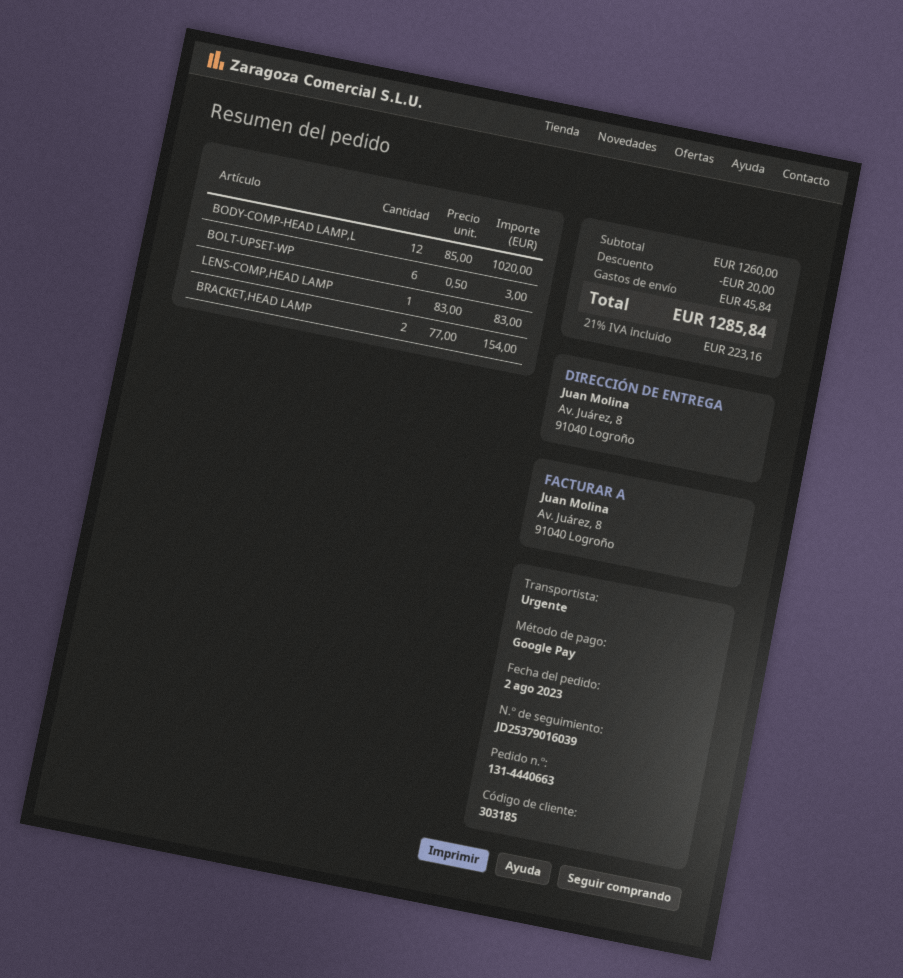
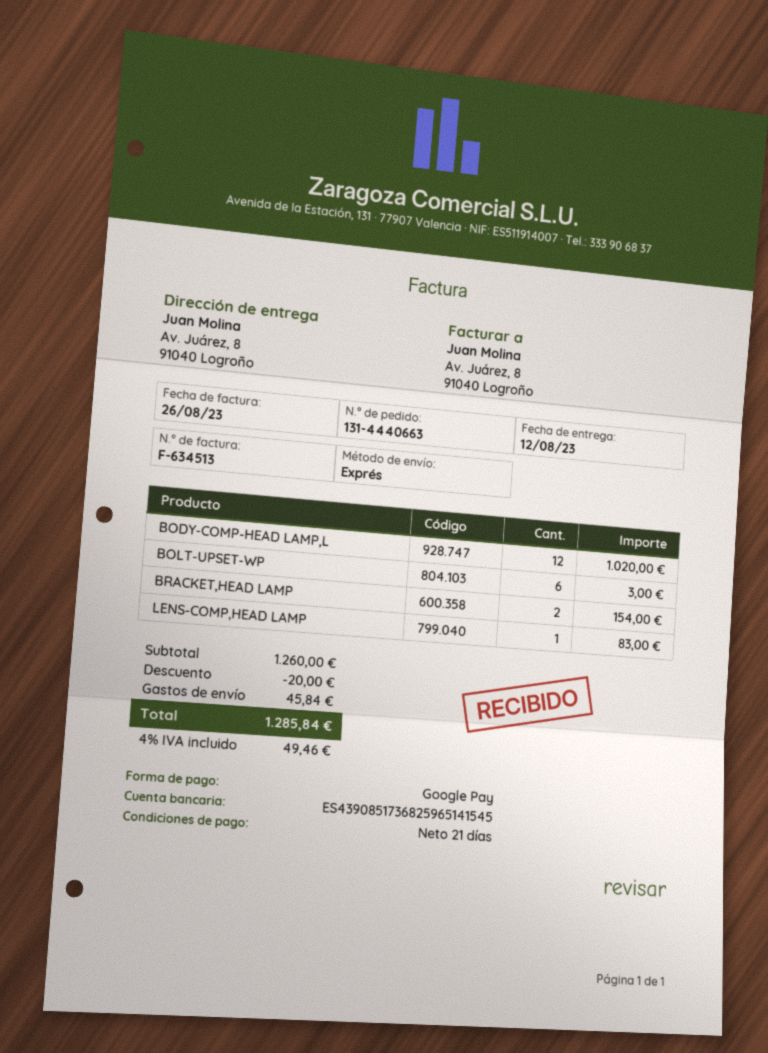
tax: 21% = 223.16 -> 4% = 49.46

